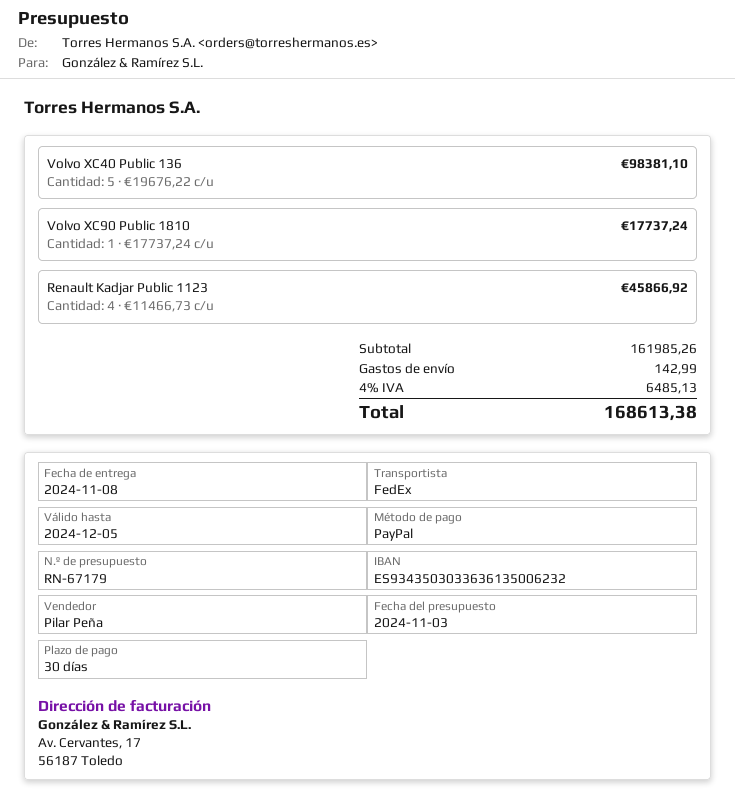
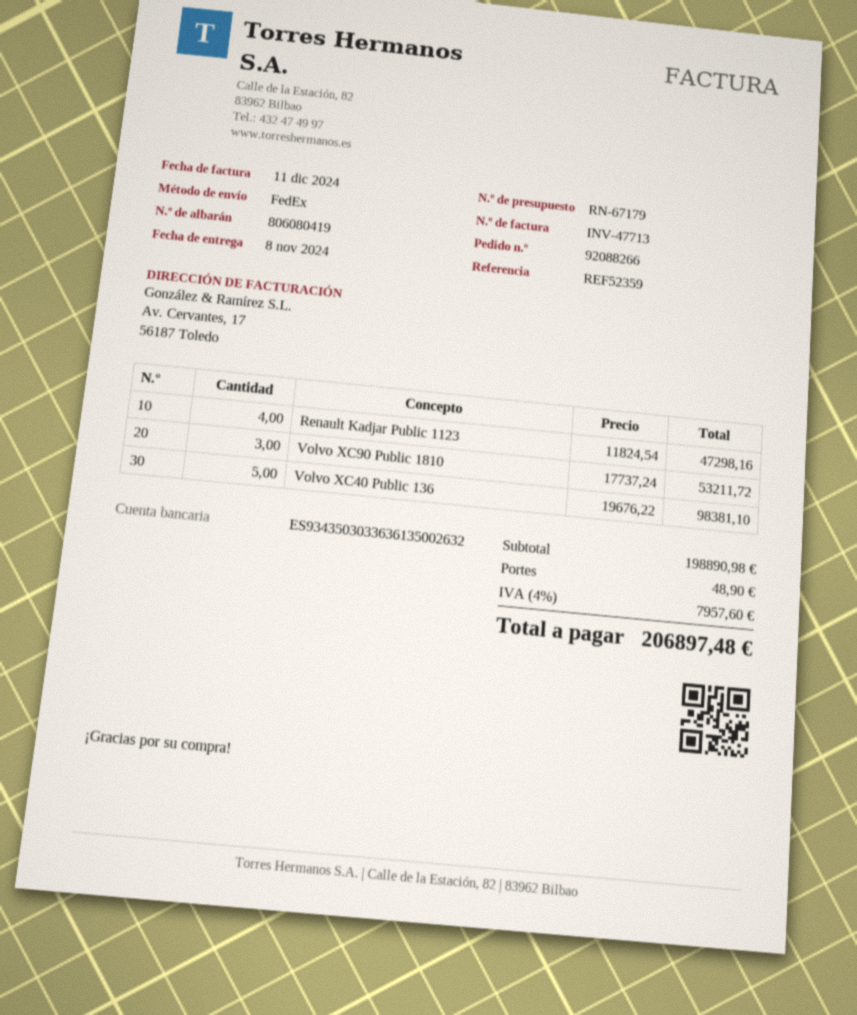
bank account: ES9343503033636135006232 -> ES9343503033636135002632
Volvo XC90 Public 1810: 1 x 17737.24 = 17737.24 -> 3 x 17737.24 = 53211.72
Renault Kadjar Public 1123: 4 x 11466.73 = 45866.92 -> 4 x 11824.54 = 47298.16
subtotal: 161985.26 -> 198890.98
shipping: 142.99 -> 48.90
tax: 4% = 6485.13 -> 4% = 7957.60
total: 168613.38 -> 206897.48

